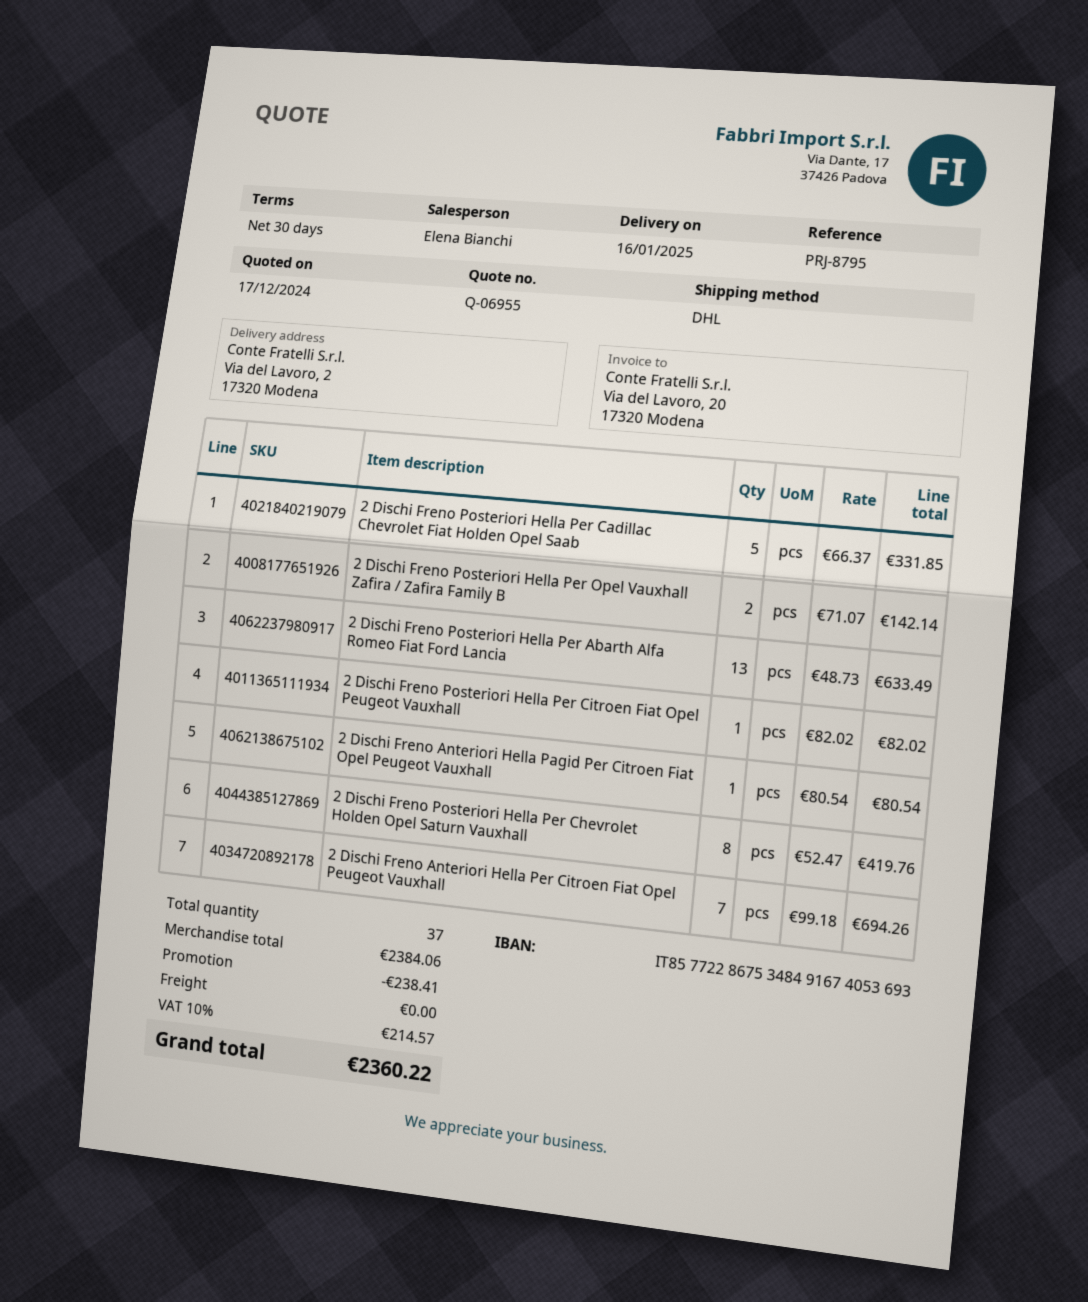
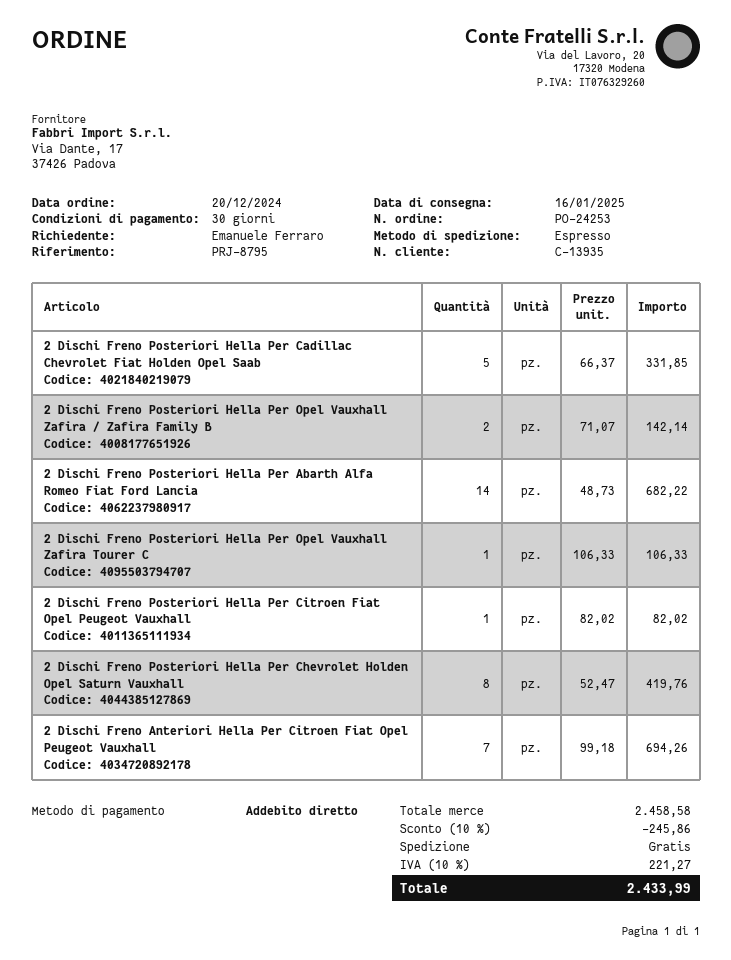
shipping method: DHL -> express
2 Dischi Freno Posteriori Hella Per Abarth Alfa Romeo Fiat Ford Lancia: 13 x 48.73 = 633.49 -> 14 x 48.73 = 682.22
2 Dischi Freno Anteriori Hella Pagid Per Citroen Fiat Opel Peugeot Vauxhall: 1 x 80.54 = 80.54 -> none
2 Dischi Freno Posteriori Hella Per Opel Vauxhall Zafira Tourer C: none -> 1 x 106.33 = 106.33
subtotal: 2384.06 -> 2458.58
discount: 238.41 -> 245.86
tax: 10% = 214.57 -> 10% = 221.27
total: 2360.22 -> 2433.99

